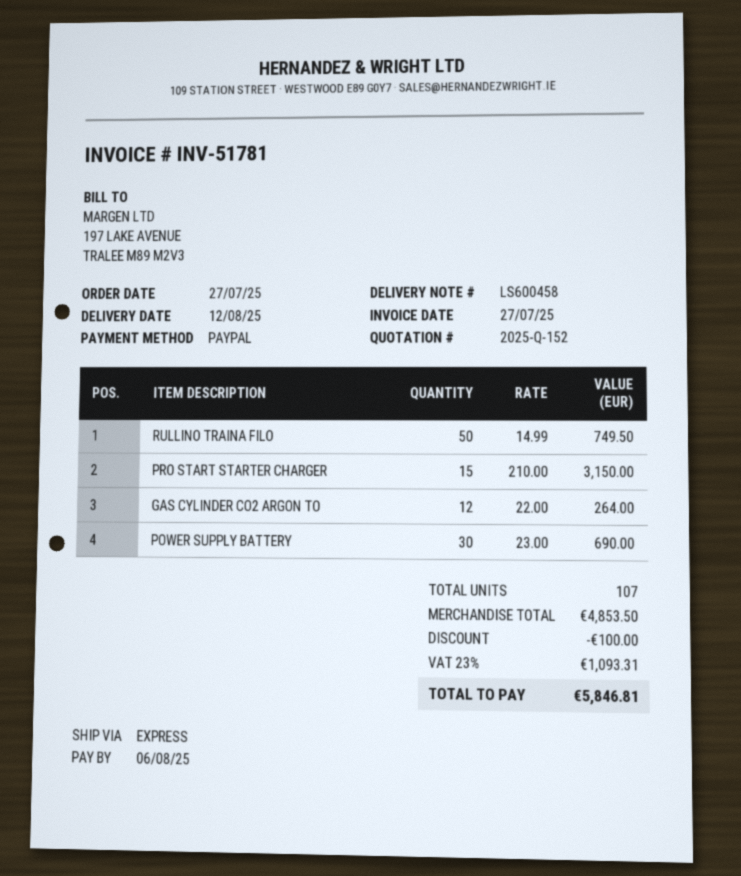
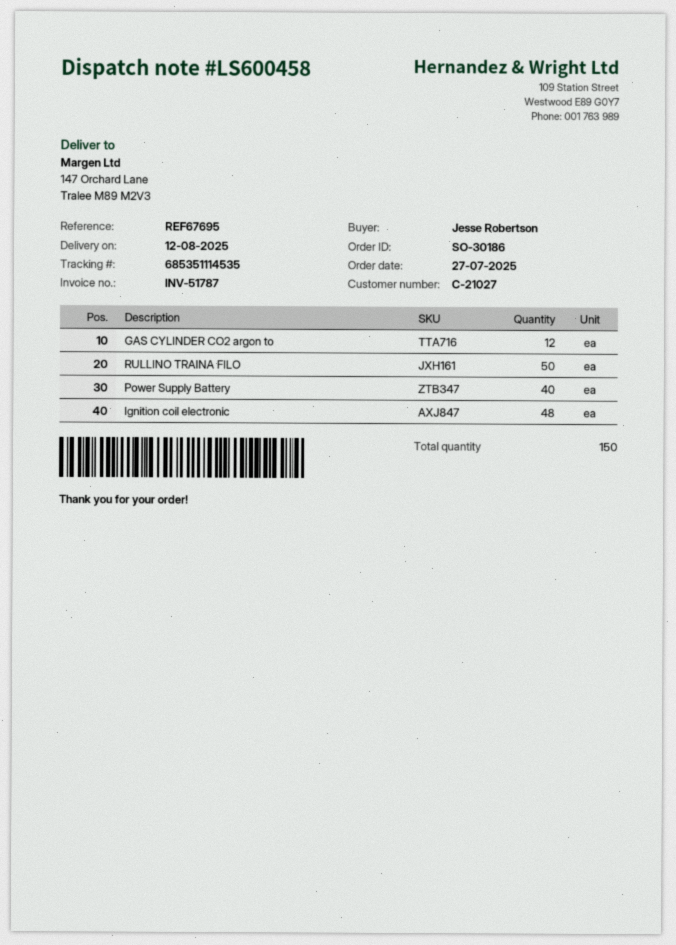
invoice number: INV-51781 -> INV-51787
PRO START STARTER CHARGER: 15 -> none
POWER SUPPLY BATTERY: 30 -> 40
Ignition coil electronic: none -> 48
total quantity: 107 -> 150

